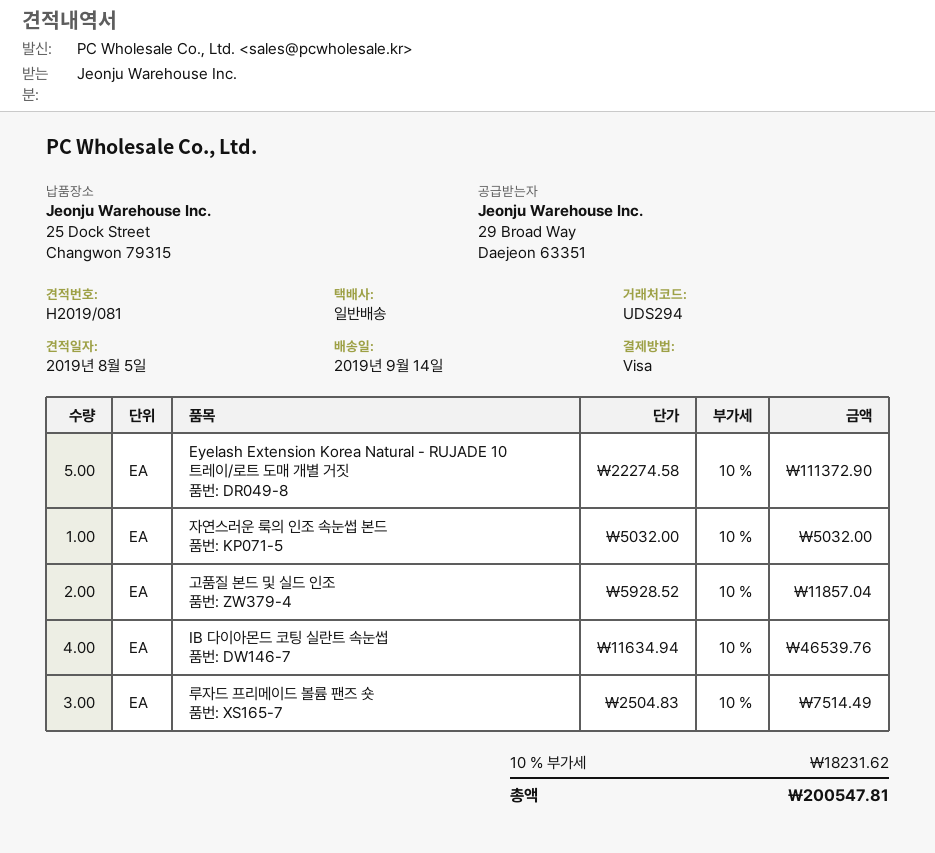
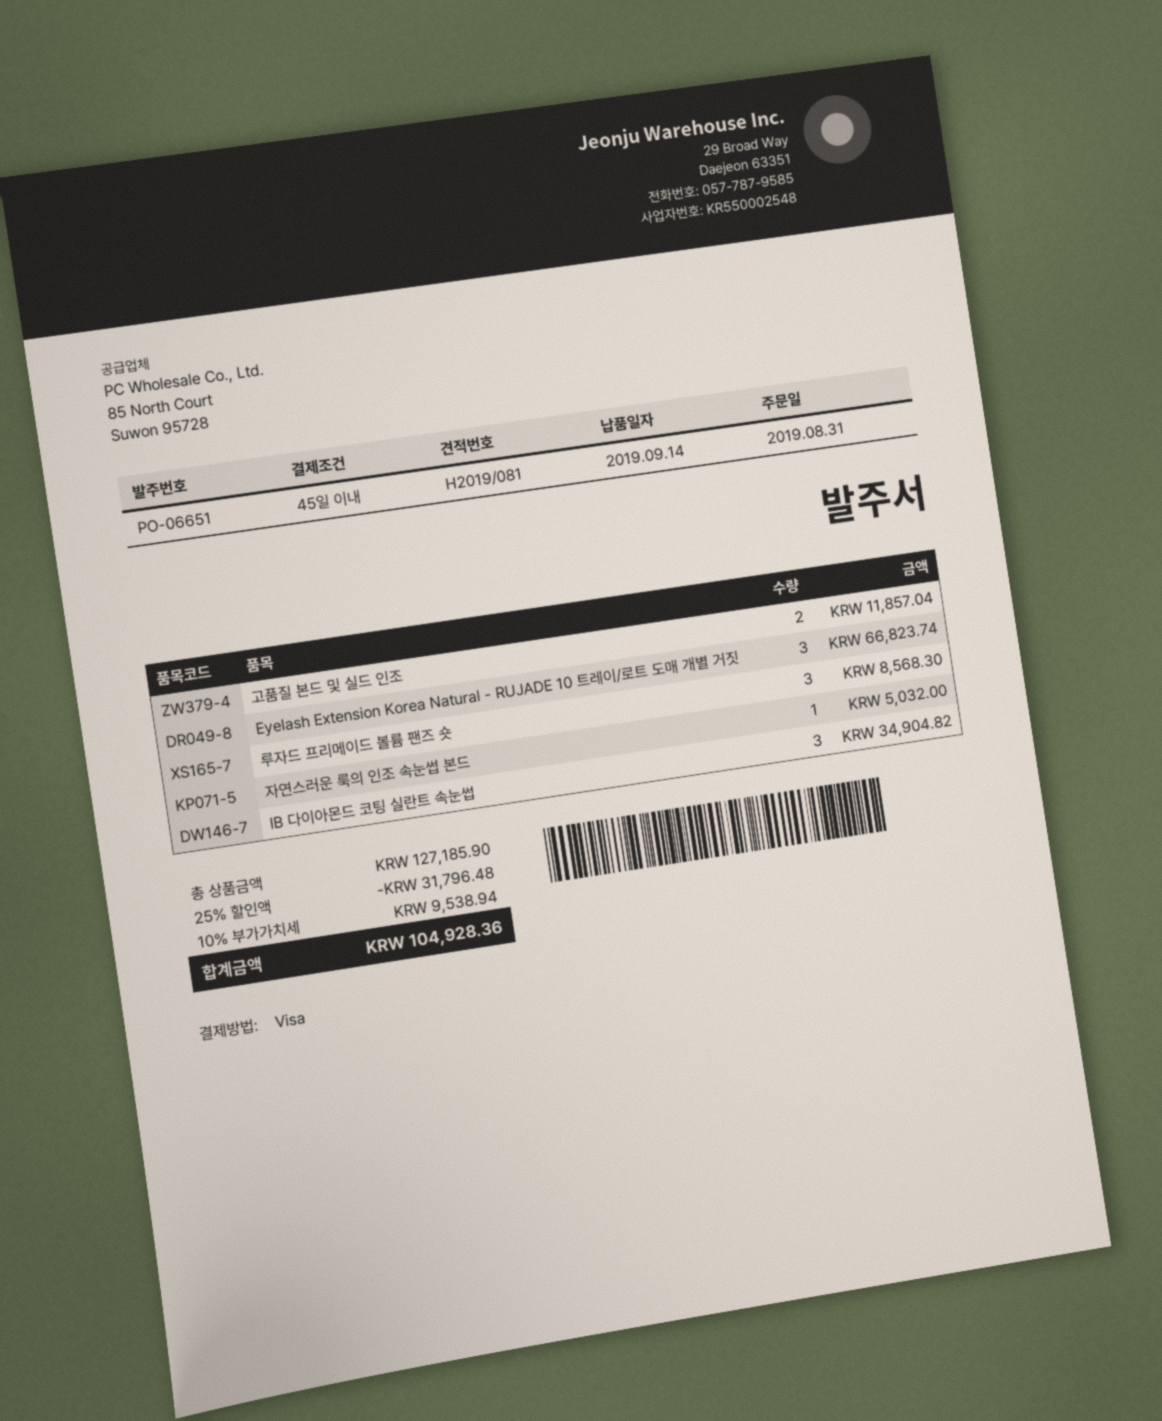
Eyelash Extension Korea Natural - RUJADE 10 트레이/로트 도매 개별 거짓: 5 for 111372.90 -> 3 for 66823.74
IB 다이아몬드 코팅 실란트 속눈썹: 4 for 46539.76 -> 3 for 34904.82
루자드 프리메이드 볼륨 팬즈 숏: 3 for 7514.49 -> 3 for 8568.30
discount: none -> 25% = 31796.48
tax: 10% = 18231.62 -> 10% = 9538.94
total: 200547.81 -> 104928.36

